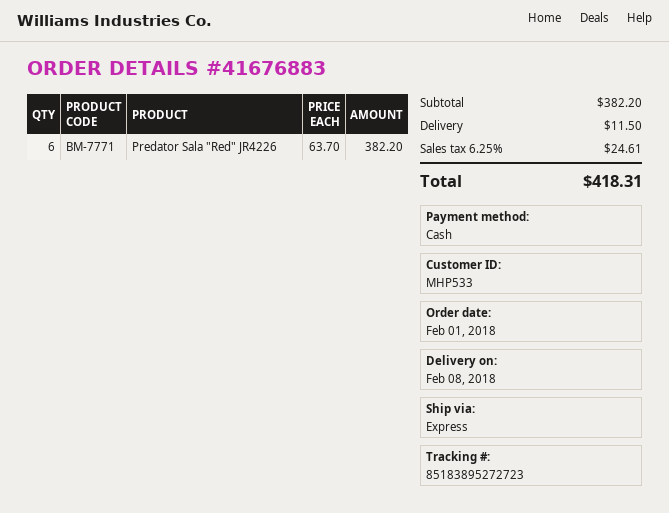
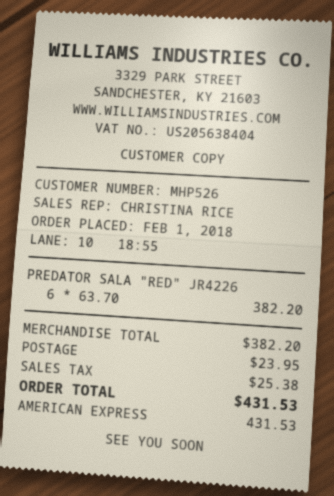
customer number: MHP533 -> MHP526
payment method: cash -> American Express
shipping: 11.50 -> 23.95
tax: 24.61 -> 25.38
total: 418.31 -> 431.53

